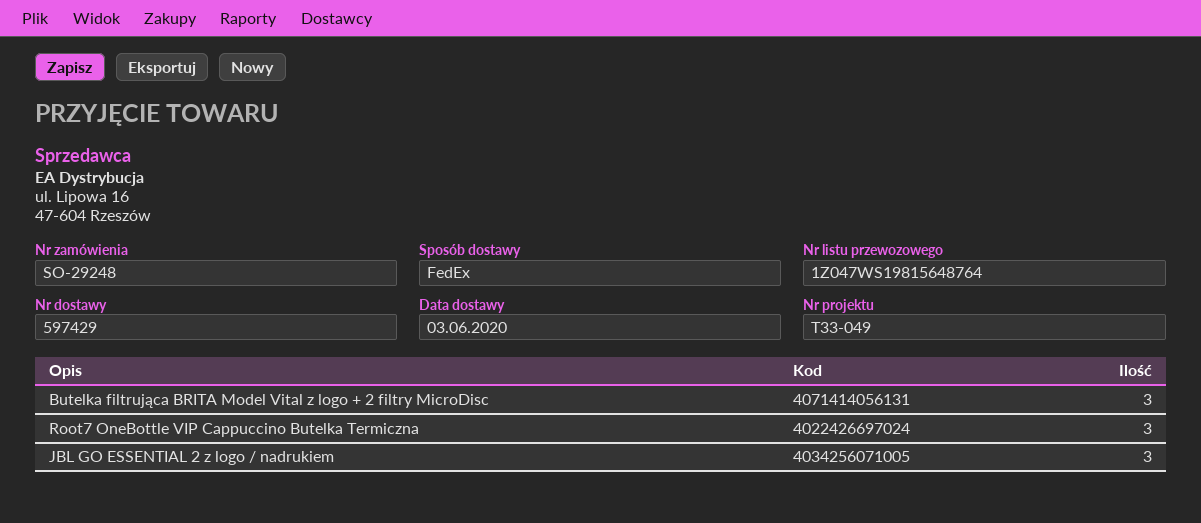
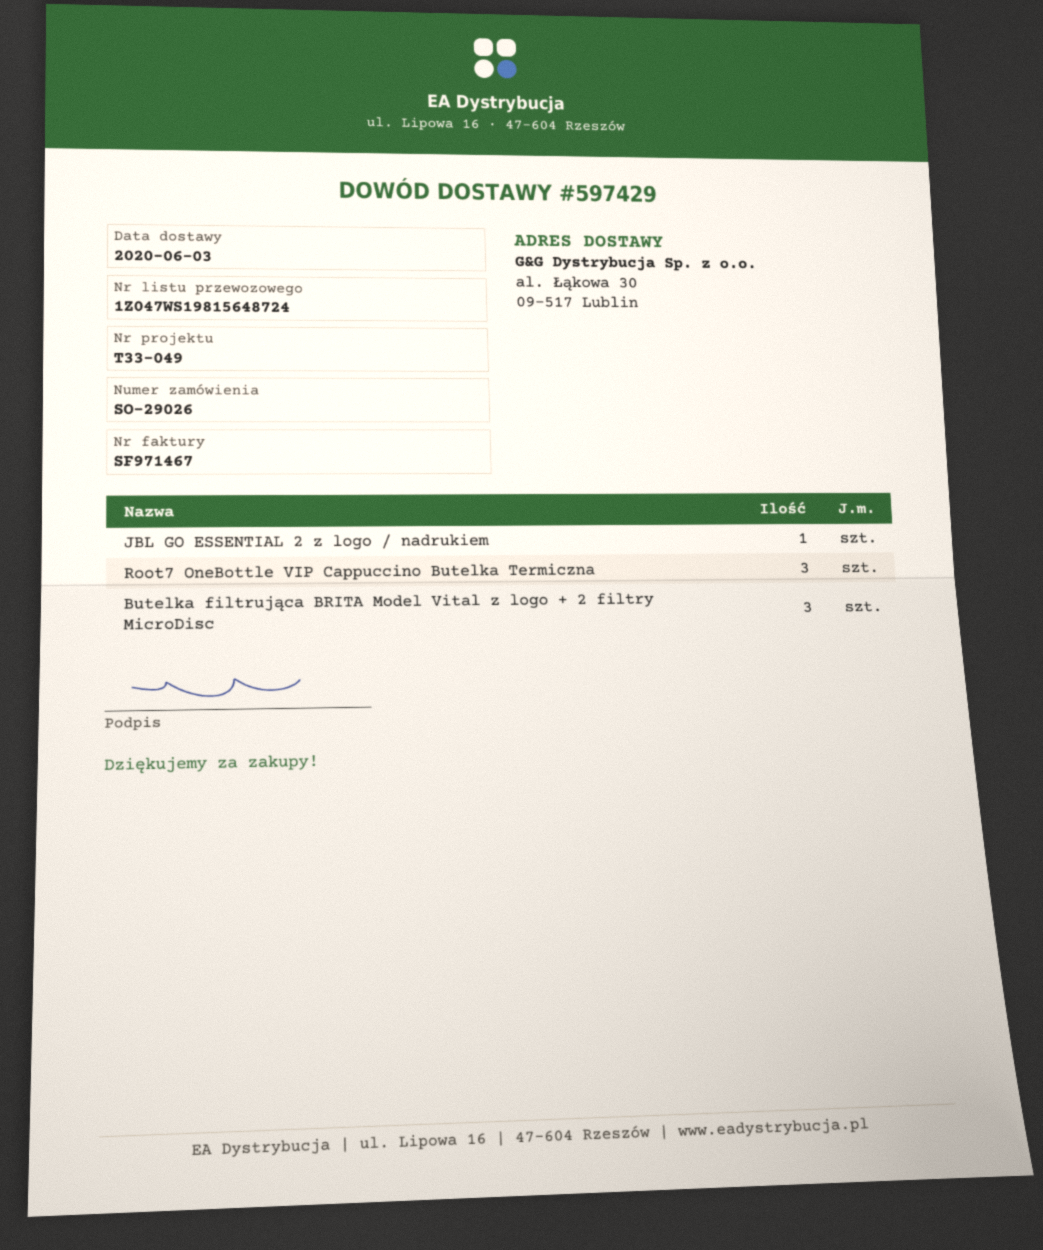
order number: SO-29248 -> SO-29026
tracking number: 1Z047WS19815648764 -> 1Z047WS19815648724
JBL GO ESSENTIAL 2 z logo / nadrukiem: 3 -> 1

